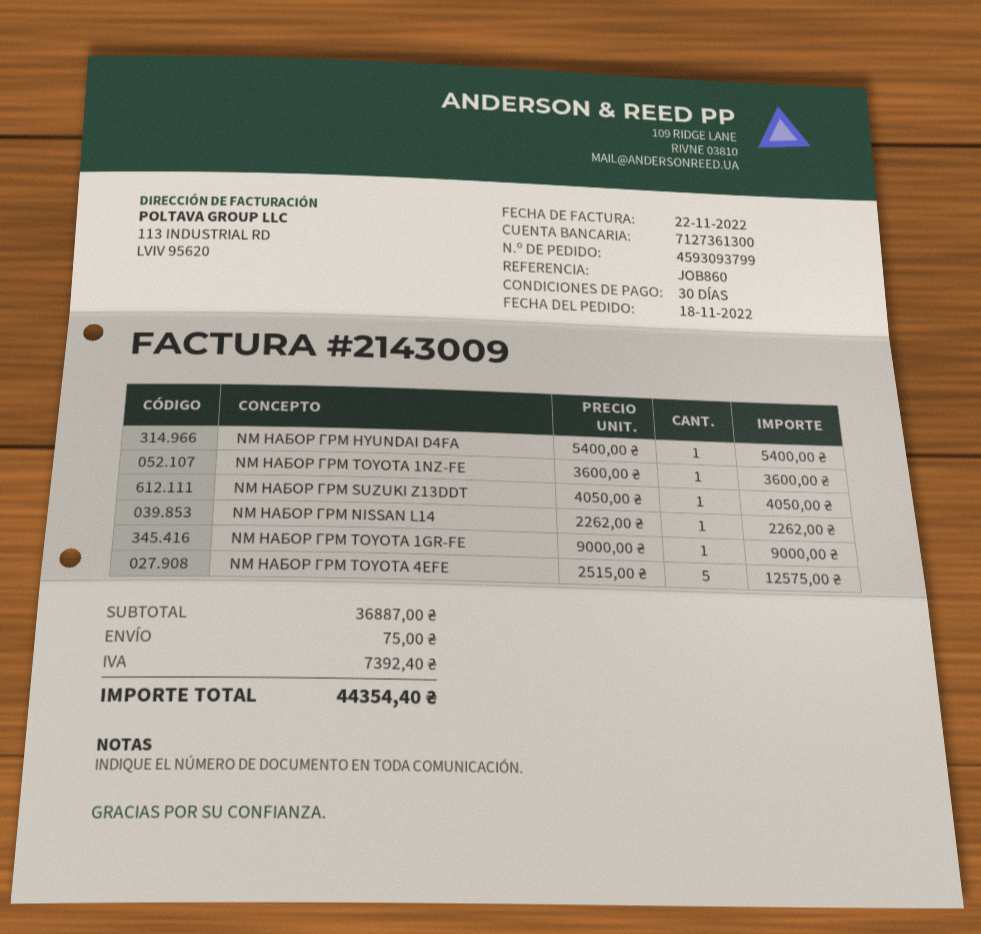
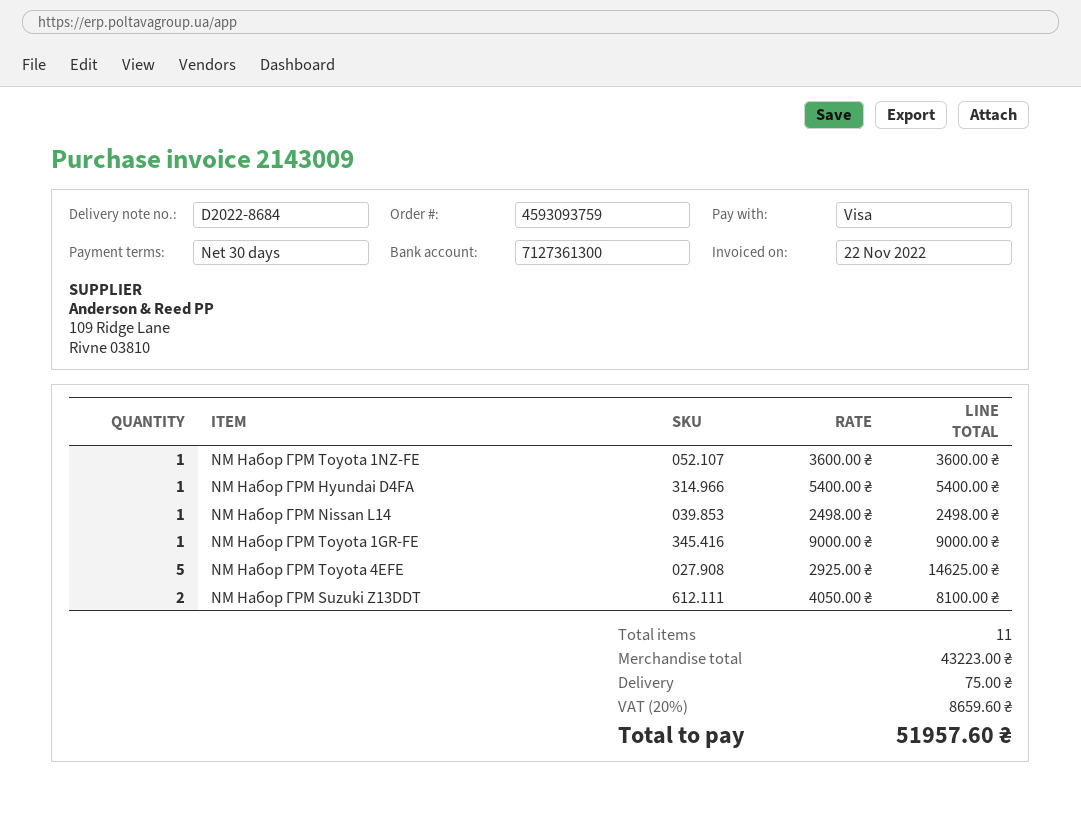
order number: 4593093799 -> 4593093759
NM НАБОР ГРМ SUZUKI Z13DDT: 1 x 4050.00 = 4050.00 -> 2 x 4050.00 = 8100.00
NM НАБОР ГРМ NISSAN L14: 1 x 2262.00 = 2262.00 -> 1 x 2498.00 = 2498.00
NM НАБОР ГРМ TOYOTA 4EFE: 5 x 2515.00 = 12575.00 -> 5 x 2925.00 = 14625.00
subtotal: 36887.00 -> 43223.00
tax: 7392.40 -> 8659.60
total: 44354.40 -> 51957.60

